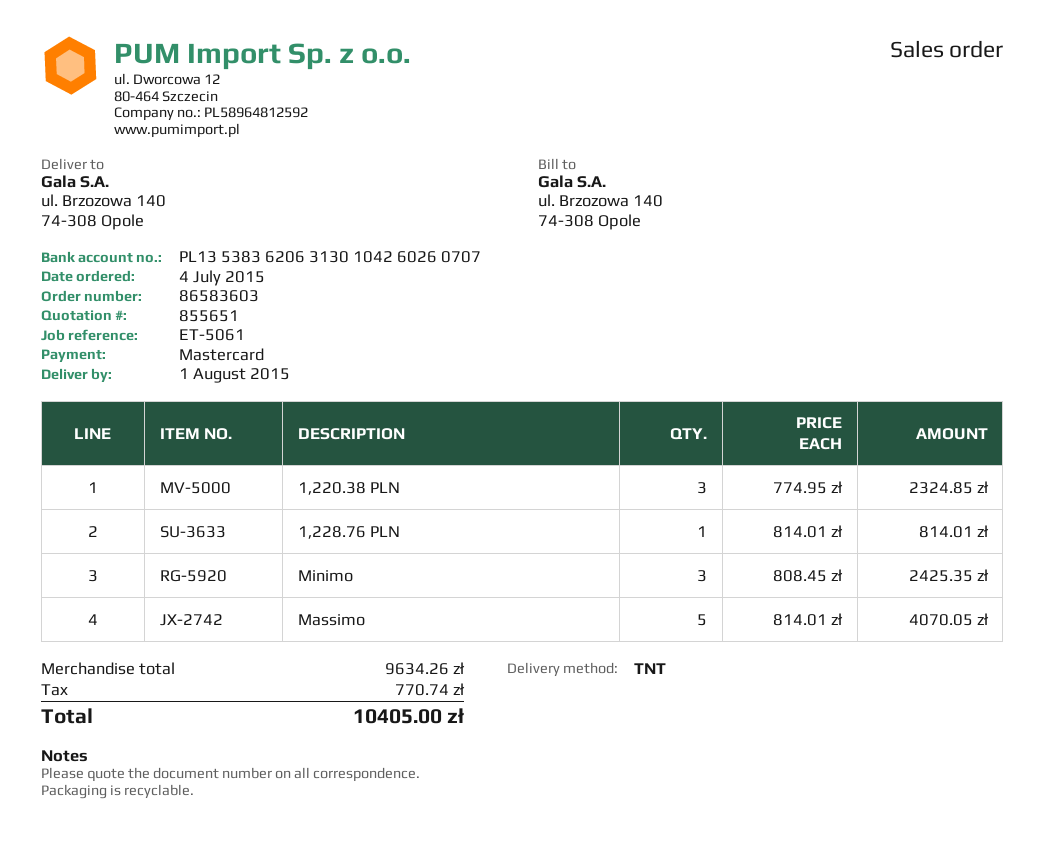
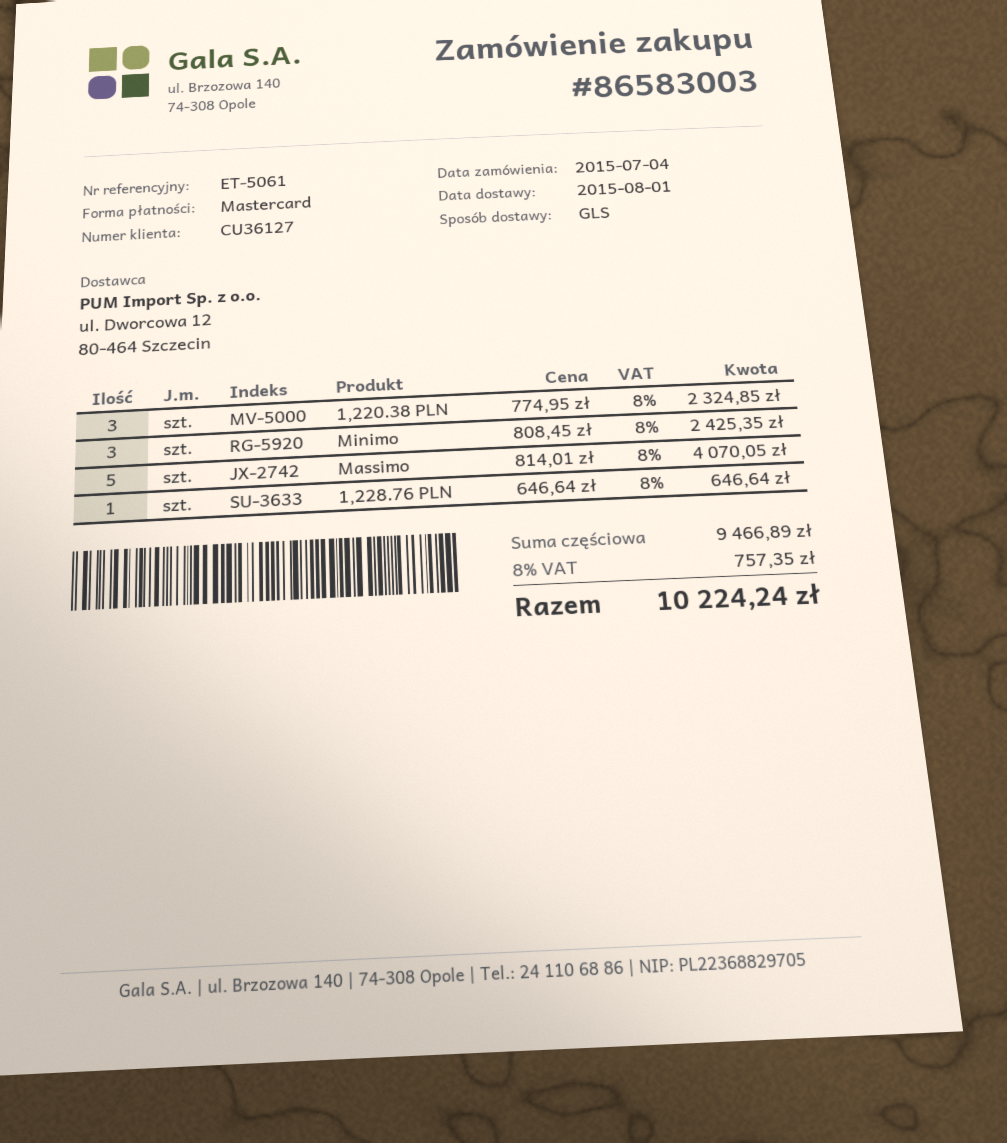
order number: 86583603 -> 86583003
shipping method: TNT -> GLS
1,228.76 PLN: 1 x 814.01 = 814.01 -> 1 x 646.64 = 646.64
subtotal: 9634.26 -> 9466.89
tax: 770.74 -> 757.35
total: 10405.00 -> 10224.24

